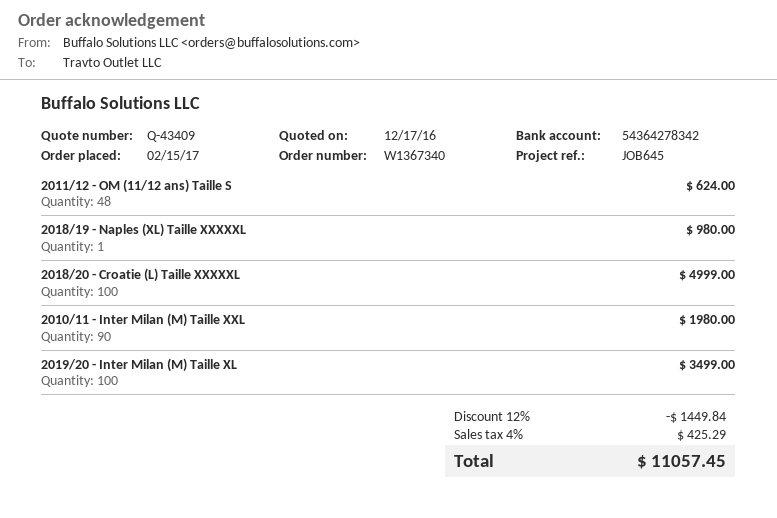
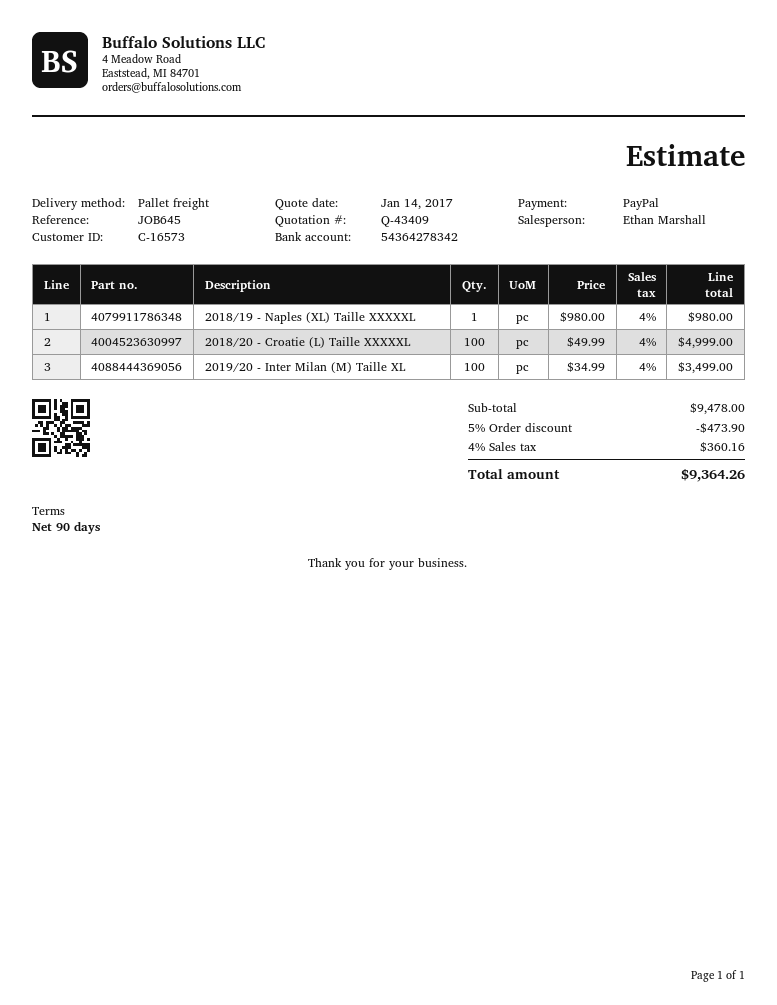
quote date: 2016-12-17 -> 2017-01-14
2011/12 - OM (11/12 ans) Taille S: 48 for 624.00 -> none
2010/11 - Inter Milan (M) Taille XXL: 90 for 1980.00 -> none
discount: 12% = 1449.84 -> 5% = 473.90
tax: 4% = 425.29 -> 4% = 360.16
total: 11057.45 -> 9364.26

